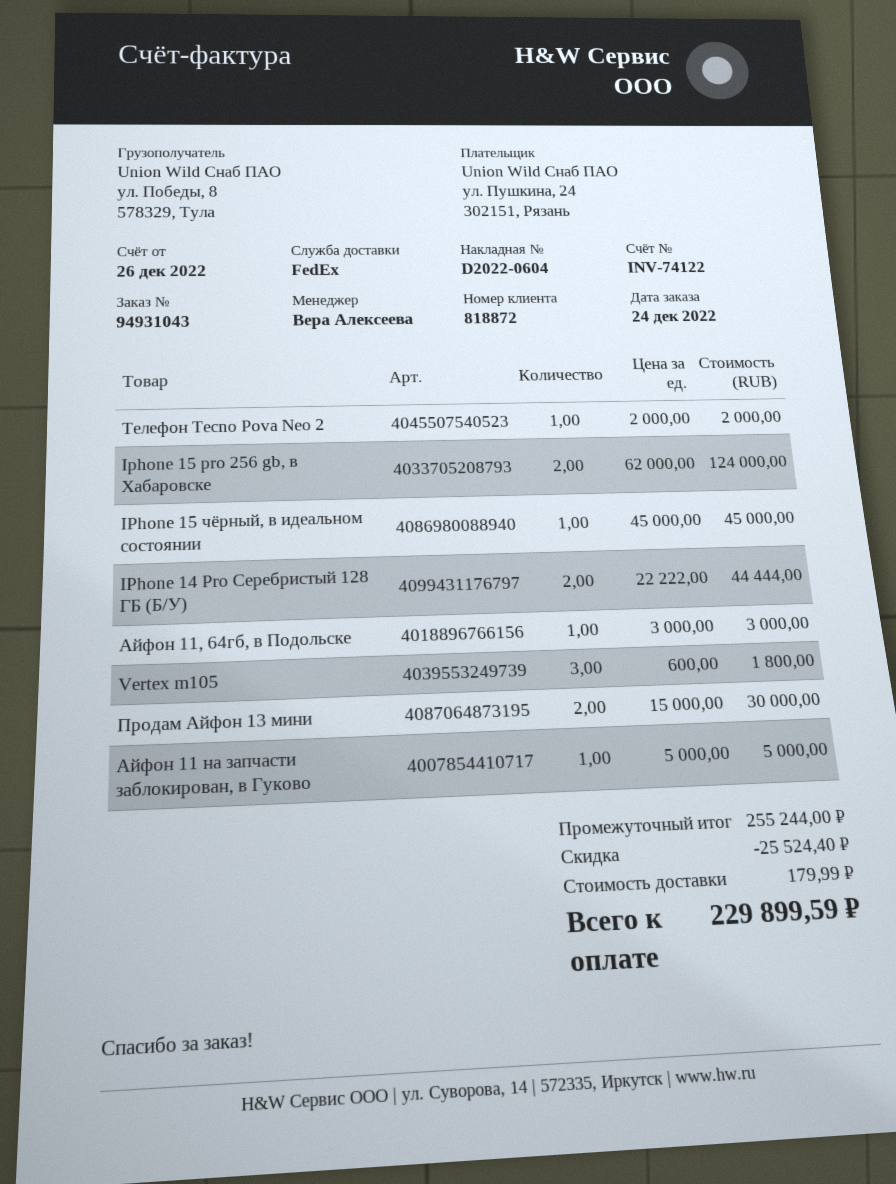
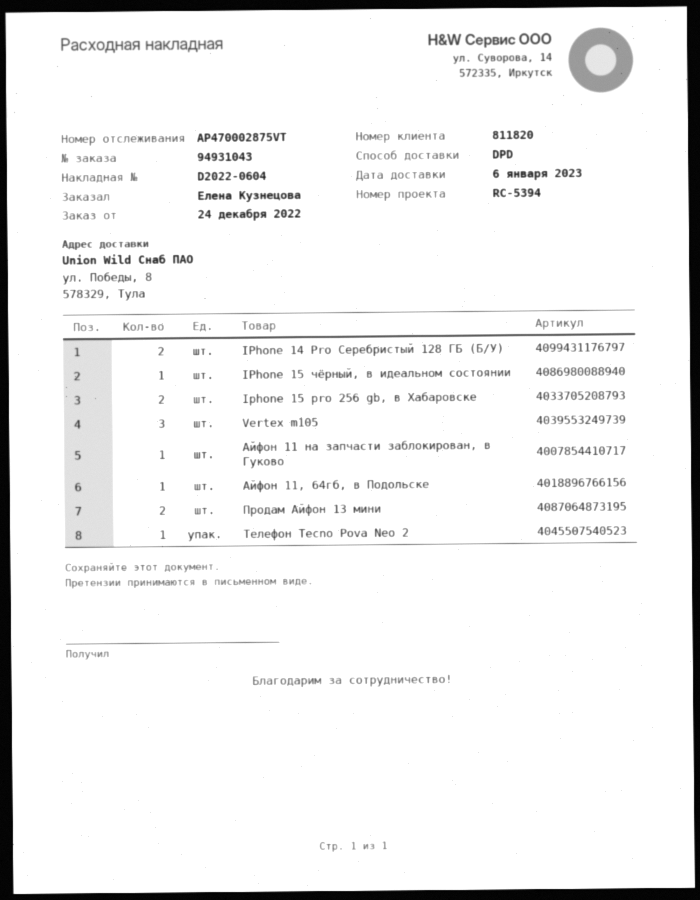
customer number: 818872 -> 811820
shipping method: FedEx -> DPD

